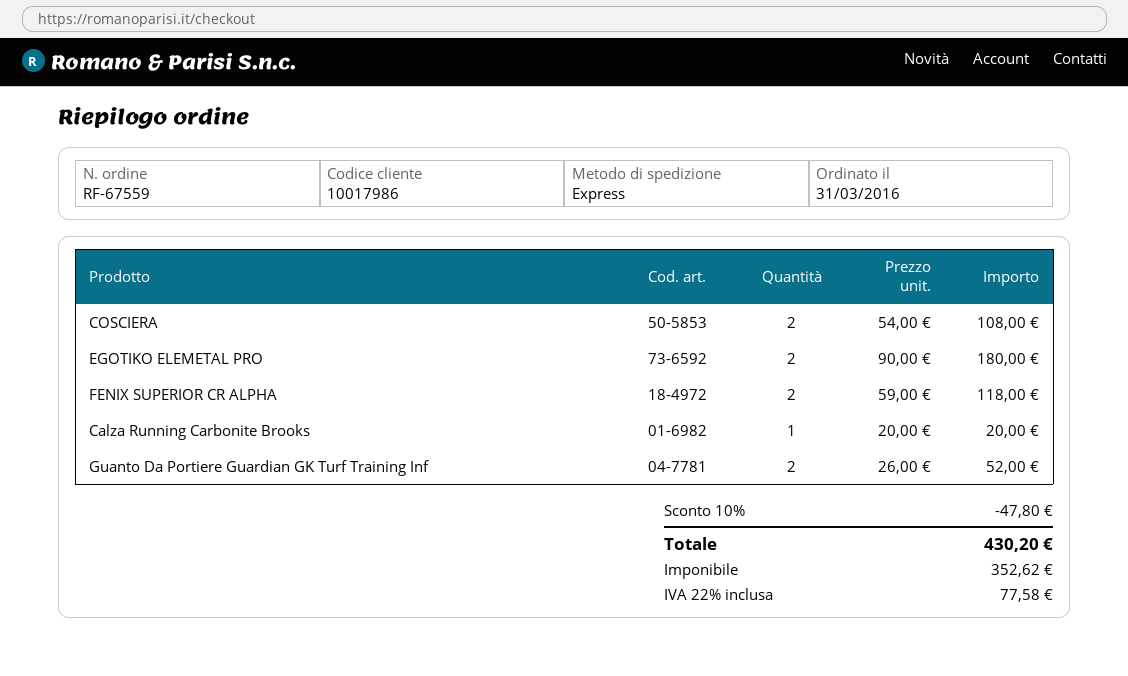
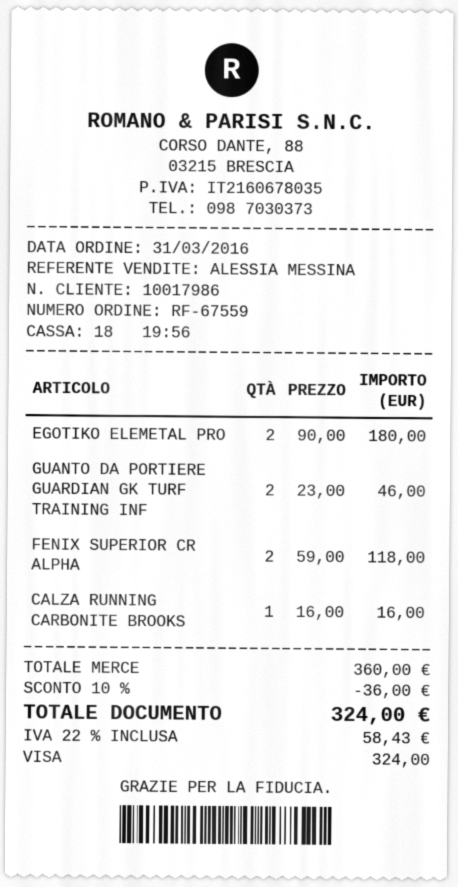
COSCIERA: 2 x 54.00 = 108.00 -> none
Calza Running Carbonite Brooks: 1 x 20.00 = 20.00 -> 1 x 16.00 = 16.00
Guanto Da Portiere Guardian GK Turf Training Inf: 2 x 26.00 = 52.00 -> 2 x 23.00 = 46.00
discount: 10% = 47.80 -> 10% = 36.00
tax: 22% = 77.58 -> 22% = 58.43
total: 430.20 -> 324.00

